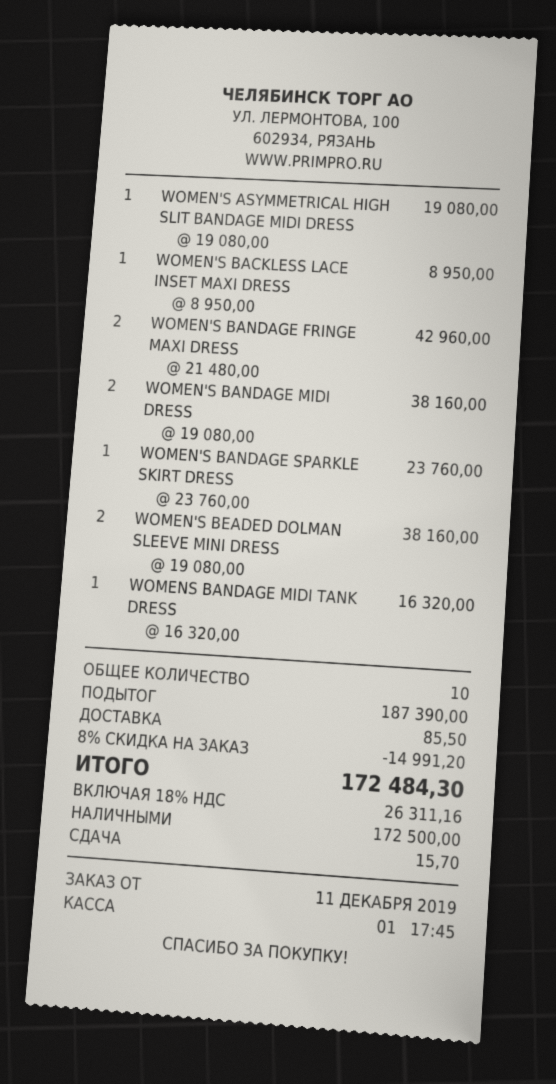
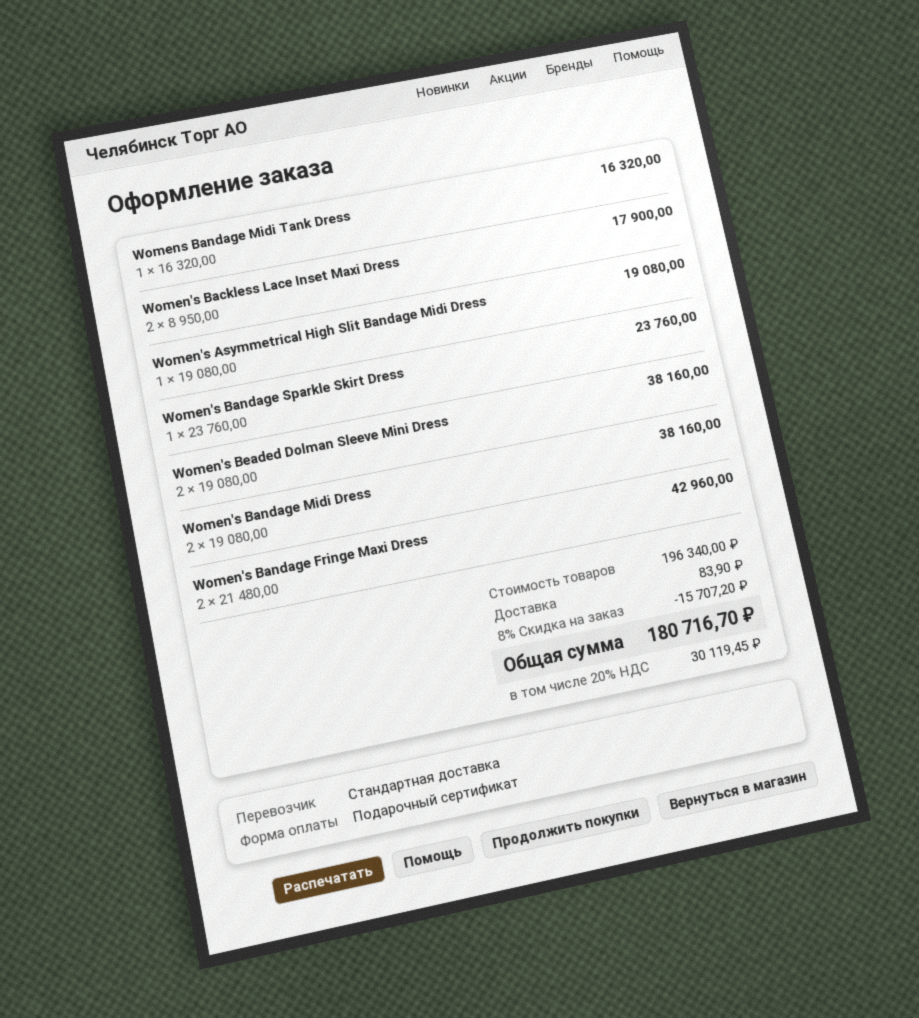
payment method: cash -> gift card
WOMEN'S BACKLESS LACE INSET MAXI DRESS: 1 x 8950.00 = 8950.00 -> 2 x 8950.00 = 17900.00
subtotal: 187390.00 -> 196340.00
discount: 8% = 14991.20 -> 8% = 15707.20
shipping: 85.50 -> 83.90
tax: 18% = 26311.16 -> 20% = 30119.45
total: 172484.30 -> 180716.70

